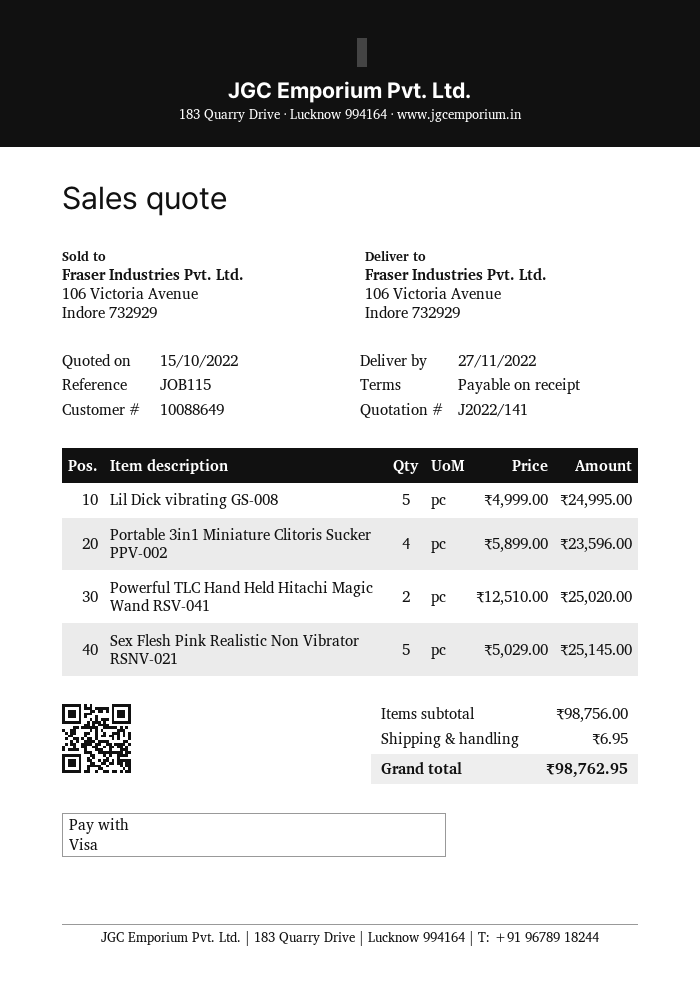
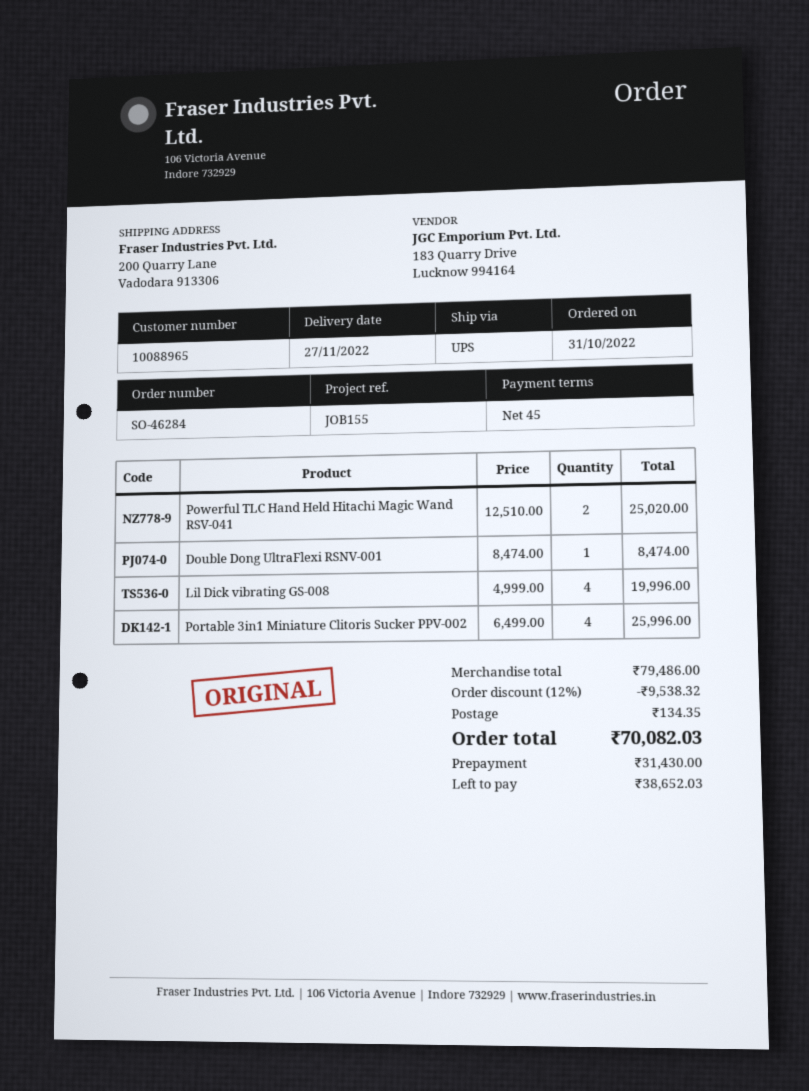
payment terms: on receipt -> 45 days
customer number: 10088649 -> 10088965
reference: JOB115 -> JOB155
ship to: 106 Victoria Avenue, Indore 732929 -> 200 Quarry Lane, Vadodara 913306
Lil Dick vibrating GS-008: 5 x 4999.00 = 24995.00 -> 4 x 4999.00 = 19996.00
Portable 3in1 Miniature Clitoris Sucker PPV-002: 4 x 5899.00 = 23596.00 -> 4 x 6499.00 = 25996.00
Sex Flesh Pink Realistic Non Vibrator RSNV-021: 5 x 5029.00 = 25145.00 -> none
Double Dong UltraFlexi RSNV-001: none -> 1 x 8474.00 = 8474.00
subtotal: 98756.00 -> 79486.00
discount: none -> 12% = 9538.32
shipping: 6.95 -> 134.35
total: 98762.95 -> 70082.03

